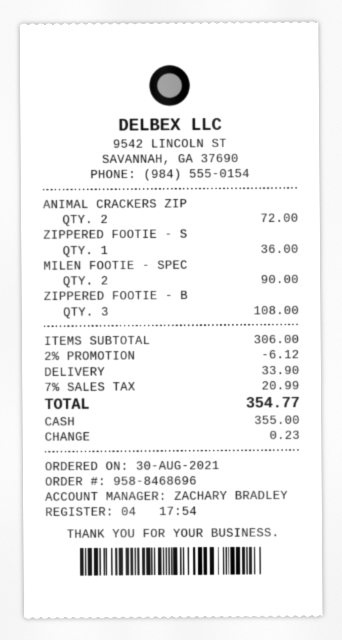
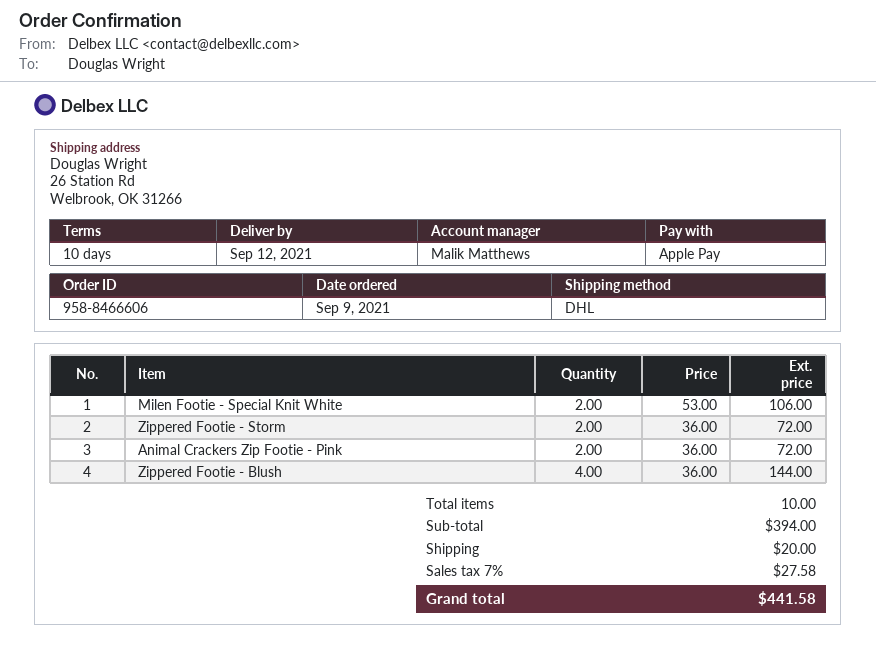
order number: 958-8468696 -> 958-8466606
order date: 2021-08-30 -> 2021-09-09
sales rep: ZACHARY BRADLEY -> Malik Matthews
payment method: cash -> Apple Pay
ZIPPERED FOOTIE - S: 1 for 36.00 -> 2 for 72.00
MILEN FOOTIE - SPEC: 2 for 90.00 -> 2 for 106.00
ZIPPERED FOOTIE - B: 3 for 108.00 -> 4 for 144.00
subtotal: 306.00 -> 394.00
discount: 2% = 6.12 -> none
shipping: 33.90 -> 20.00
tax: 7% = 20.99 -> 7% = 27.58
total: 354.77 -> 441.58

